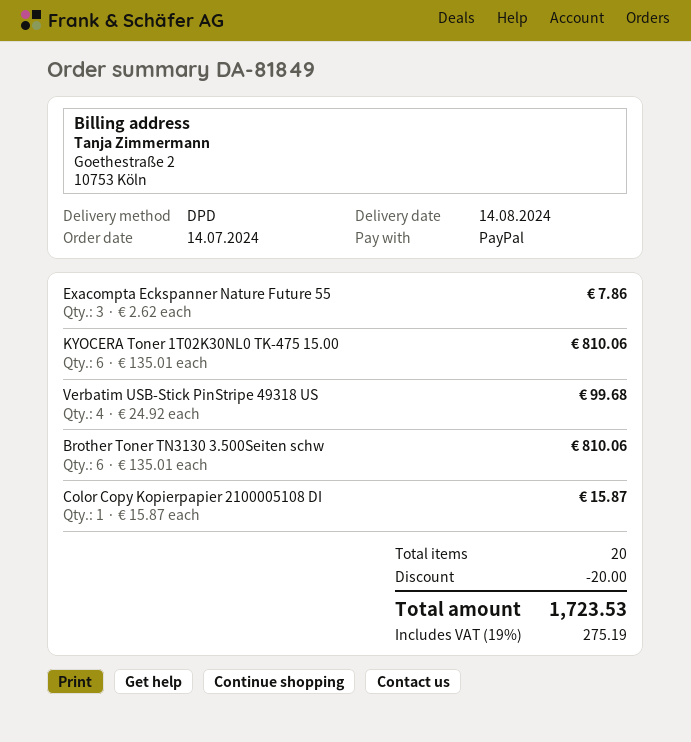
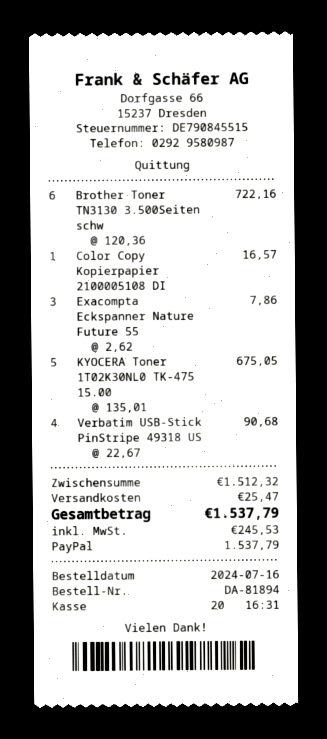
order number: DA-81849 -> DA-81894
order date: 2024-07-14 -> 2024-07-16
KYOCERA Toner 1T02K30NL0 TK-475 15.00: 6 x 135.01 = 810.06 -> 5 x 135.01 = 675.05
Verbatim USB-Stick PinStripe 49318 US: 4 x 24.92 = 99.68 -> 4 x 22.67 = 90.68
Brother Toner TN3130 3.500Seiten schw: 6 x 135.01 = 810.06 -> 6 x 120.36 = 722.16
Color Copy Kopierpapier 2100005108 DI: 1 x 15.87 = 15.87 -> 1 x 16.57 = 16.57
discount: 20.00 -> none
shipping: none -> 25.47
tax: 275.19 -> 245.53
total: 1723.53 -> 1537.79

